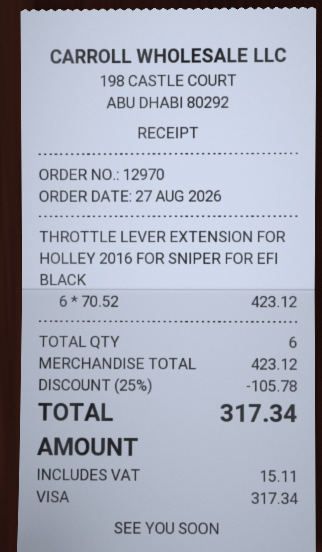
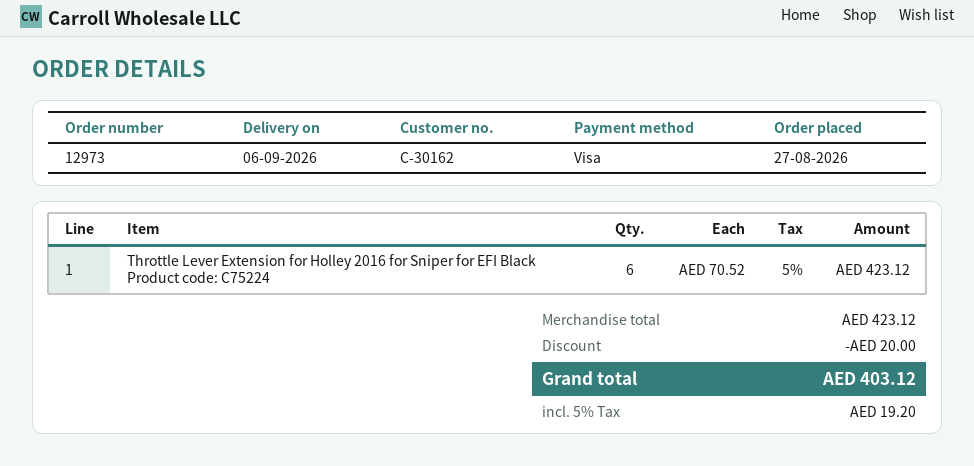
order number: 12970 -> 12973
discount: 105.78 -> 20.00
tax: 15.11 -> 19.20
total: 317.34 -> 403.12

